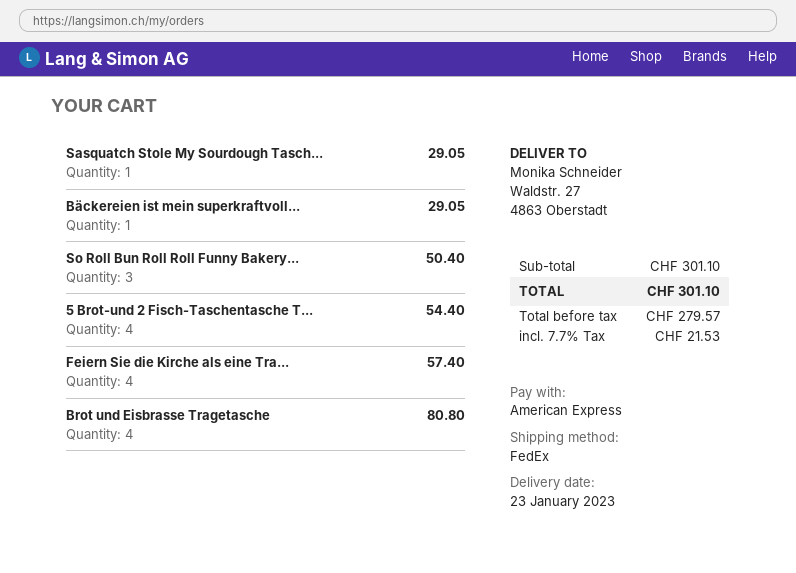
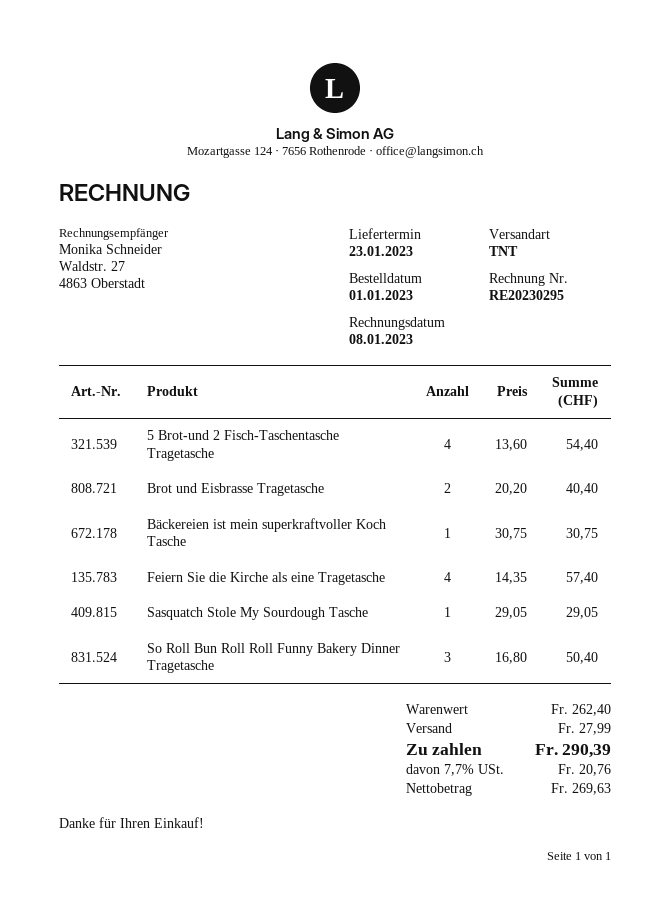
shipping method: FedEx -> TNT
Bäckereien ist mein superkraftvoll...: 1 for 29.05 -> 1 for 30.75
Brot und Eisbrasse Tragetasche: 4 for 80.80 -> 2 for 40.40
subtotal: 301.10 -> 262.40
shipping: none -> 27.99
net: 279.57 -> 269.63
tax: 7.7% = 21.53 -> 7.7% = 20.76
total: 301.10 -> 290.39

